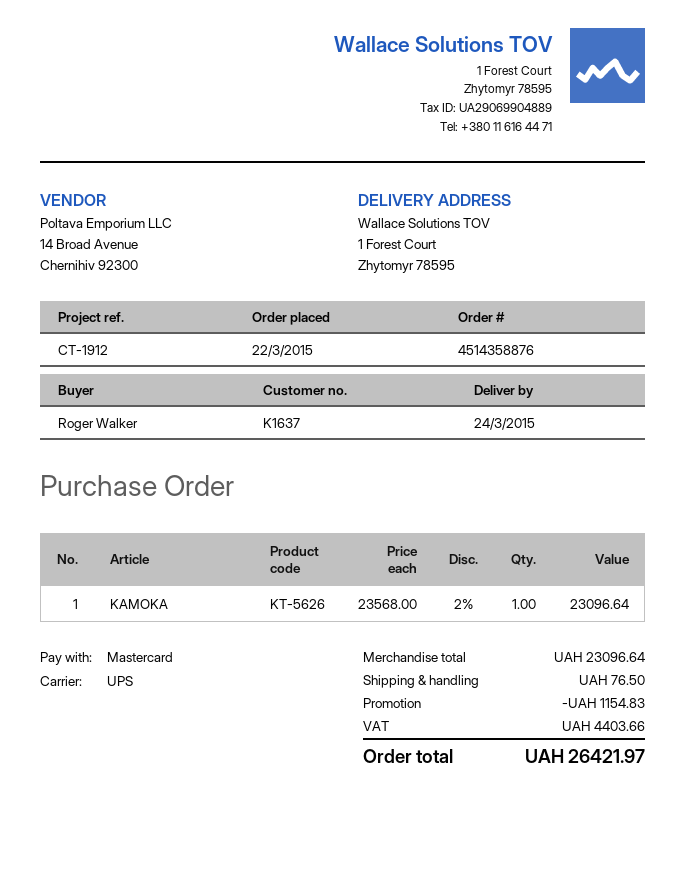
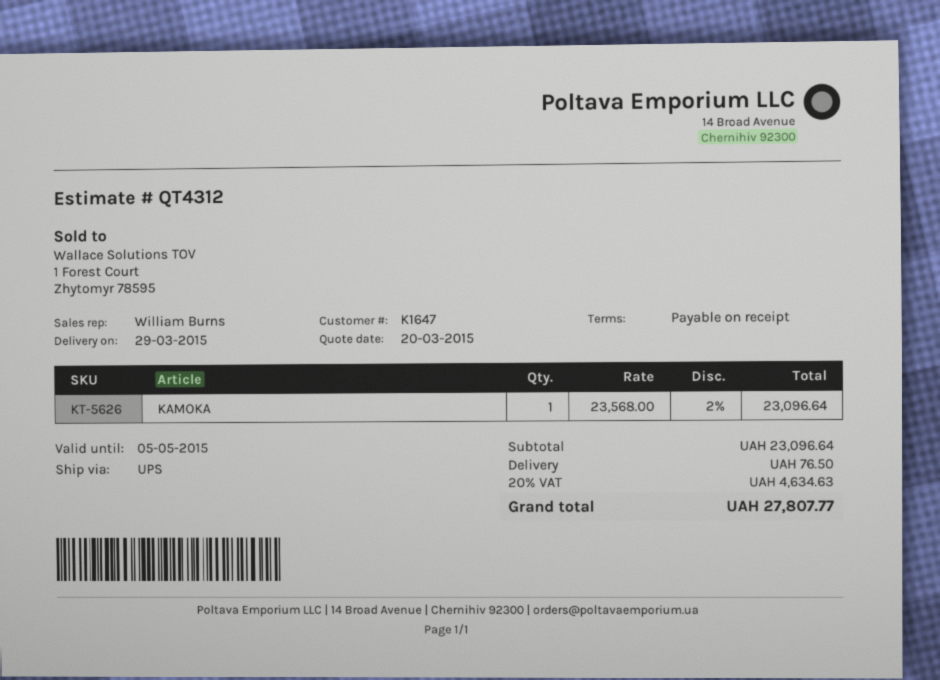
delivery date: 2015-03-24 -> 2015-03-29
customer number: K1637 -> K1647
discount: 1154.83 -> none
tax: 4403.66 -> 4634.63
total: 26421.97 -> 27807.77

